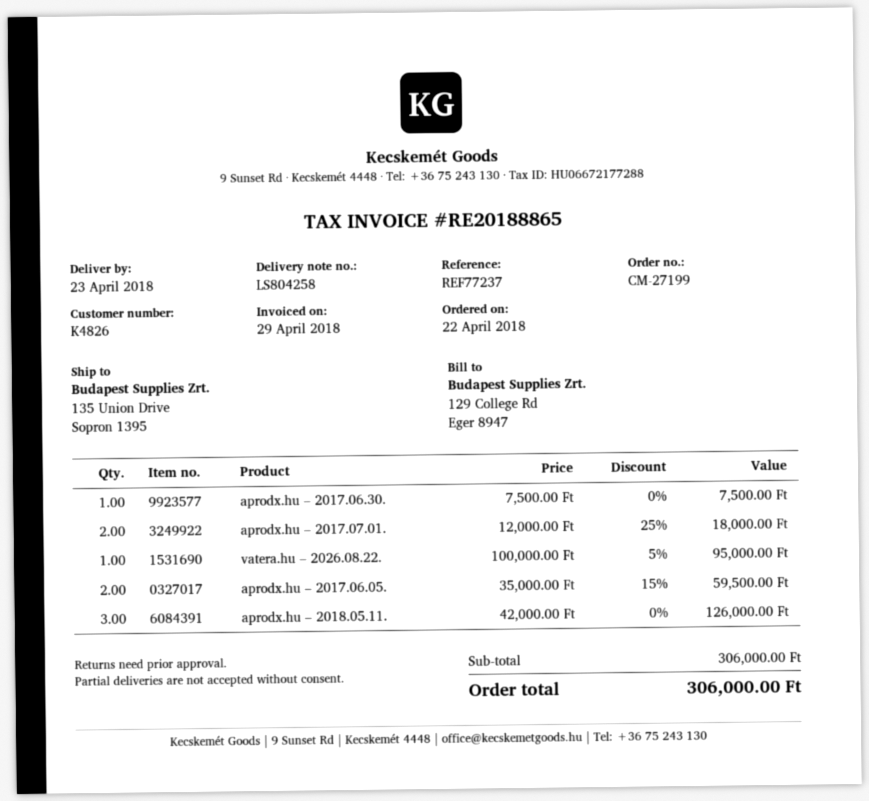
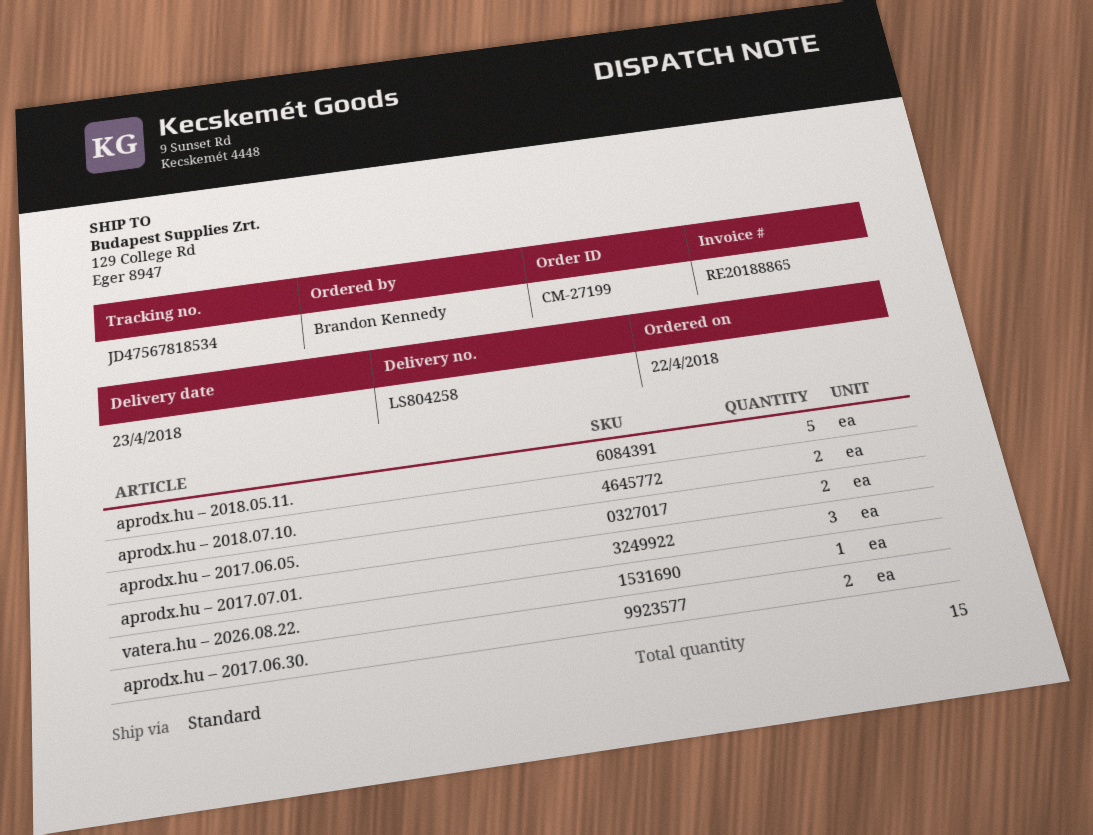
ship to: 135 Union Drive, Sopron 1395 -> 129 College Rd, Eger 8947
aprodx.hu – 2017.06.30.: 1 -> 2
aprodx.hu – 2017.07.01.: 2 -> 3
aprodx.hu – 2018.05.11.: 3 -> 5
aprodx.hu – 2018.07.10.: none -> 2

